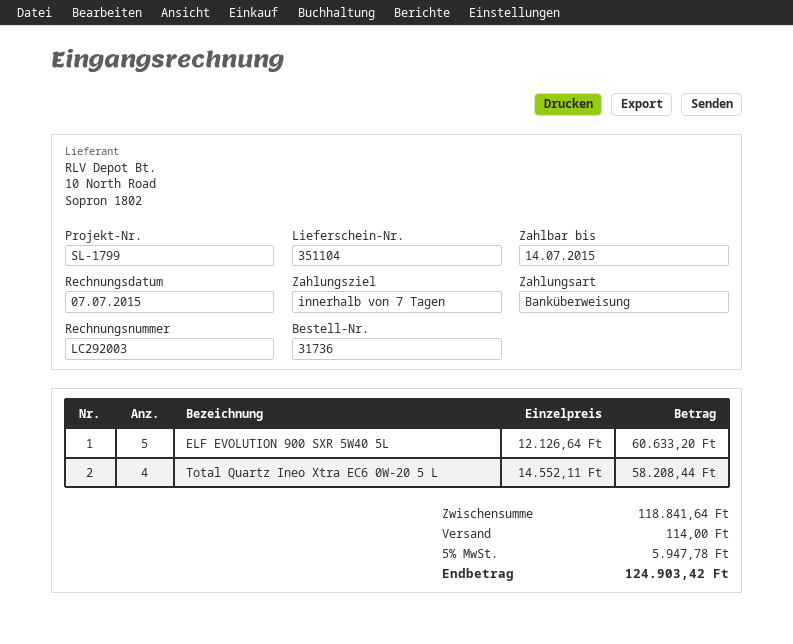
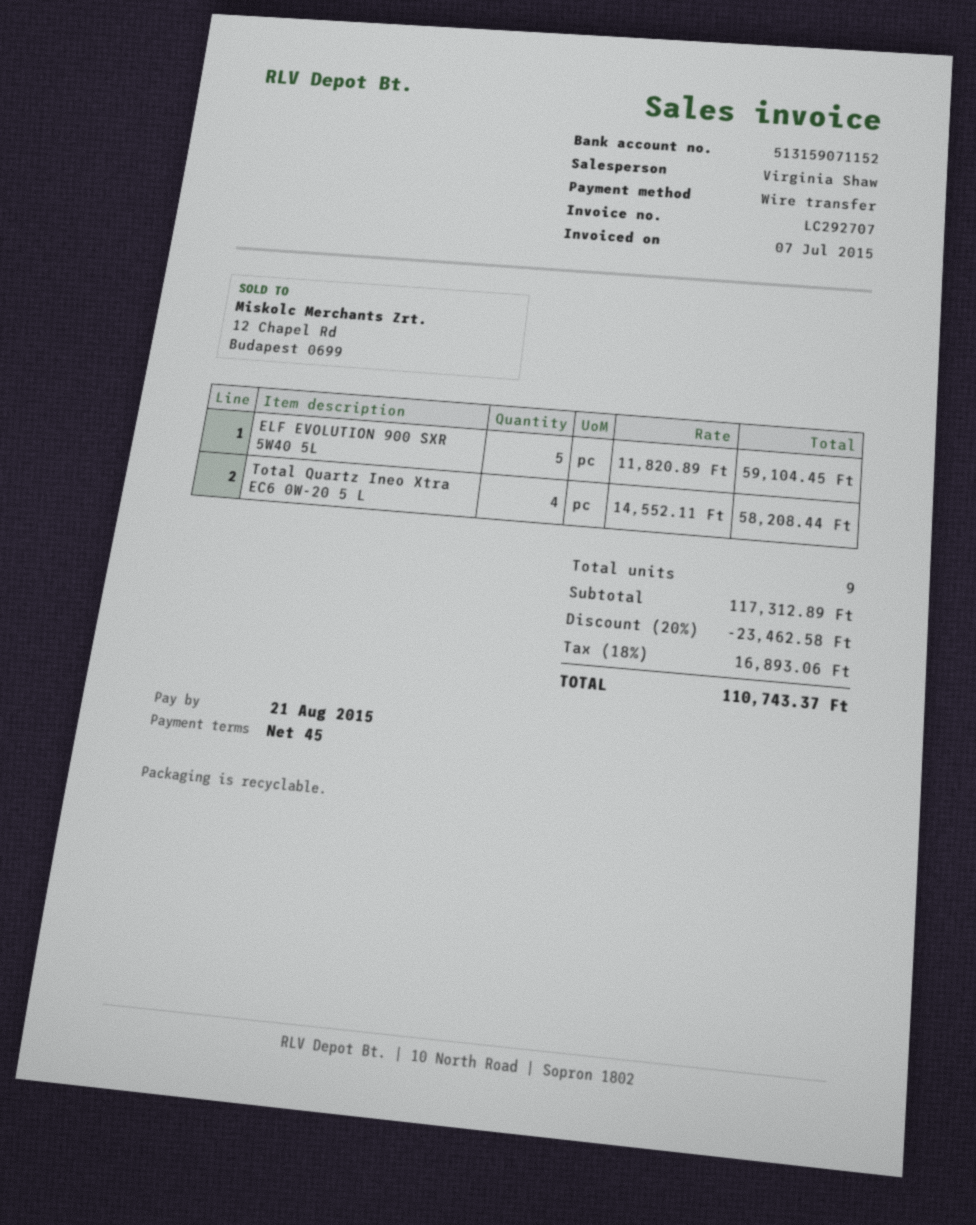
invoice number: LC292003 -> LC292707
payment terms: 7 days -> 45 days
due date: 2015-07-14 -> 2015-08-21
ELF EVOLUTION 900 SXR 5W40 5L: 5 x 12126.64 = 60633.20 -> 5 x 11820.89 = 59104.45
subtotal: 118841.64 -> 117312.89
discount: none -> 20% = 23462.58
shipping: 114.00 -> none
tax: 5% = 5947.78 -> 18% = 16893.06
total: 124903.42 -> 110743.37

